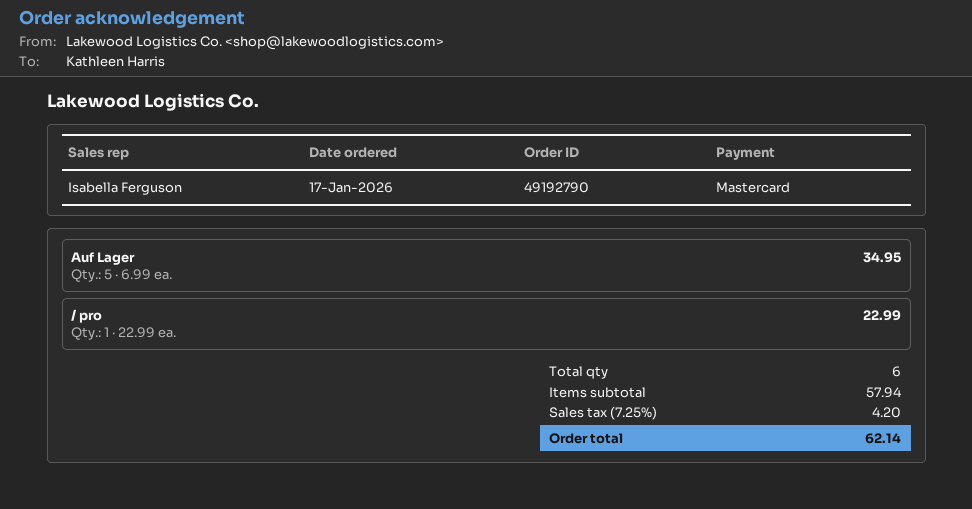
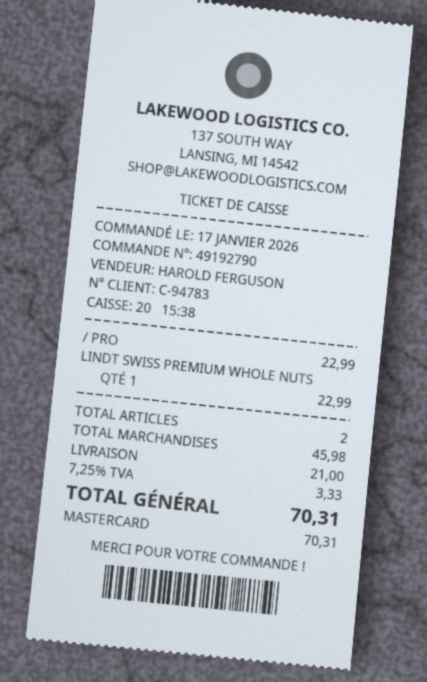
sales rep: Isabella Ferguson -> HAROLD FERGUSON
Auf Lager: 5 for 34.95 -> none
LINDT SWISS PREMIUM WHOLE NUTS: none -> 1 for 22.99
total quantity: 6 -> 2
subtotal: 57.94 -> 45.98
shipping: none -> 21.00
tax: 7.25% = 4.20 -> 7.25% = 3.33
total: 62.14 -> 70.31

